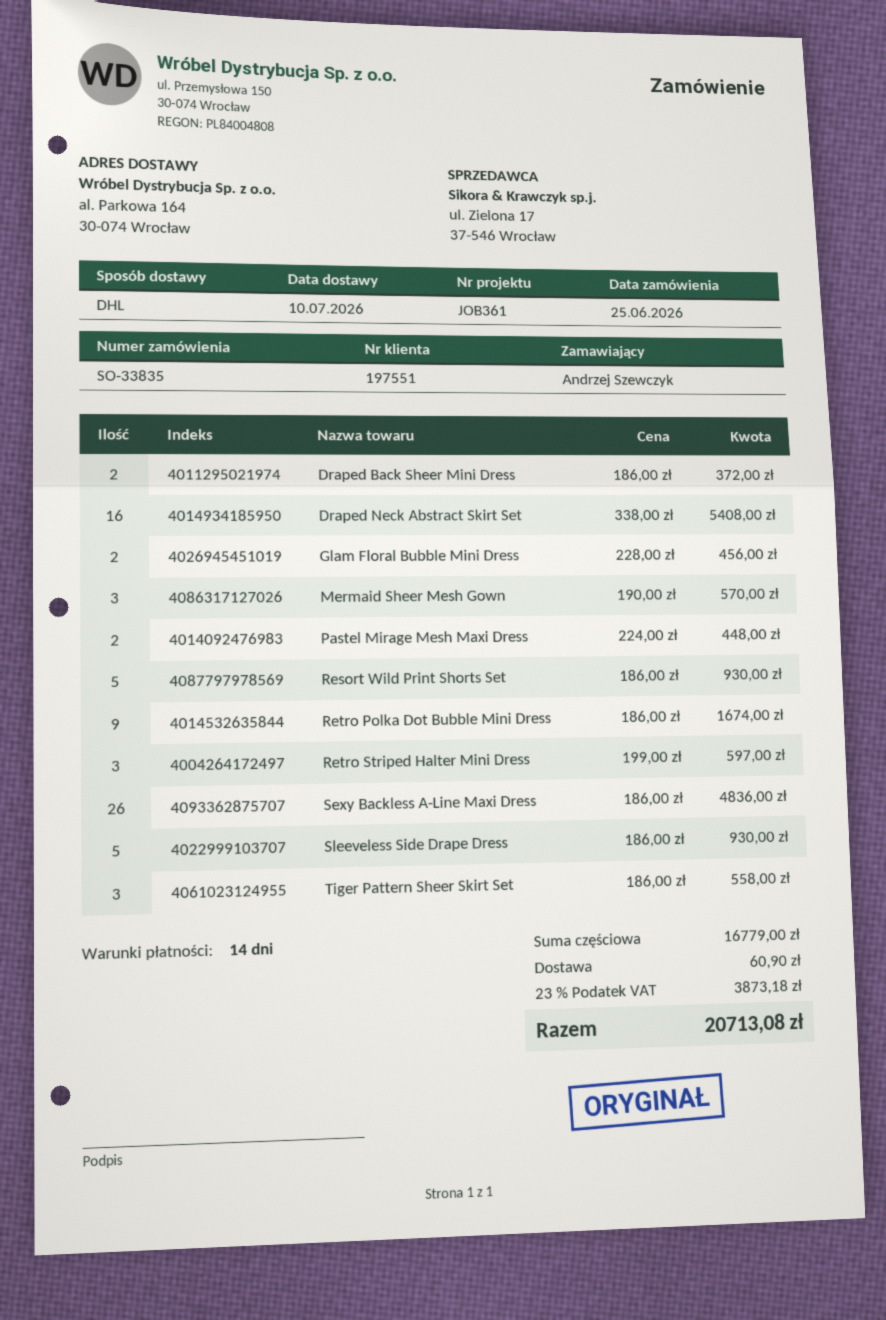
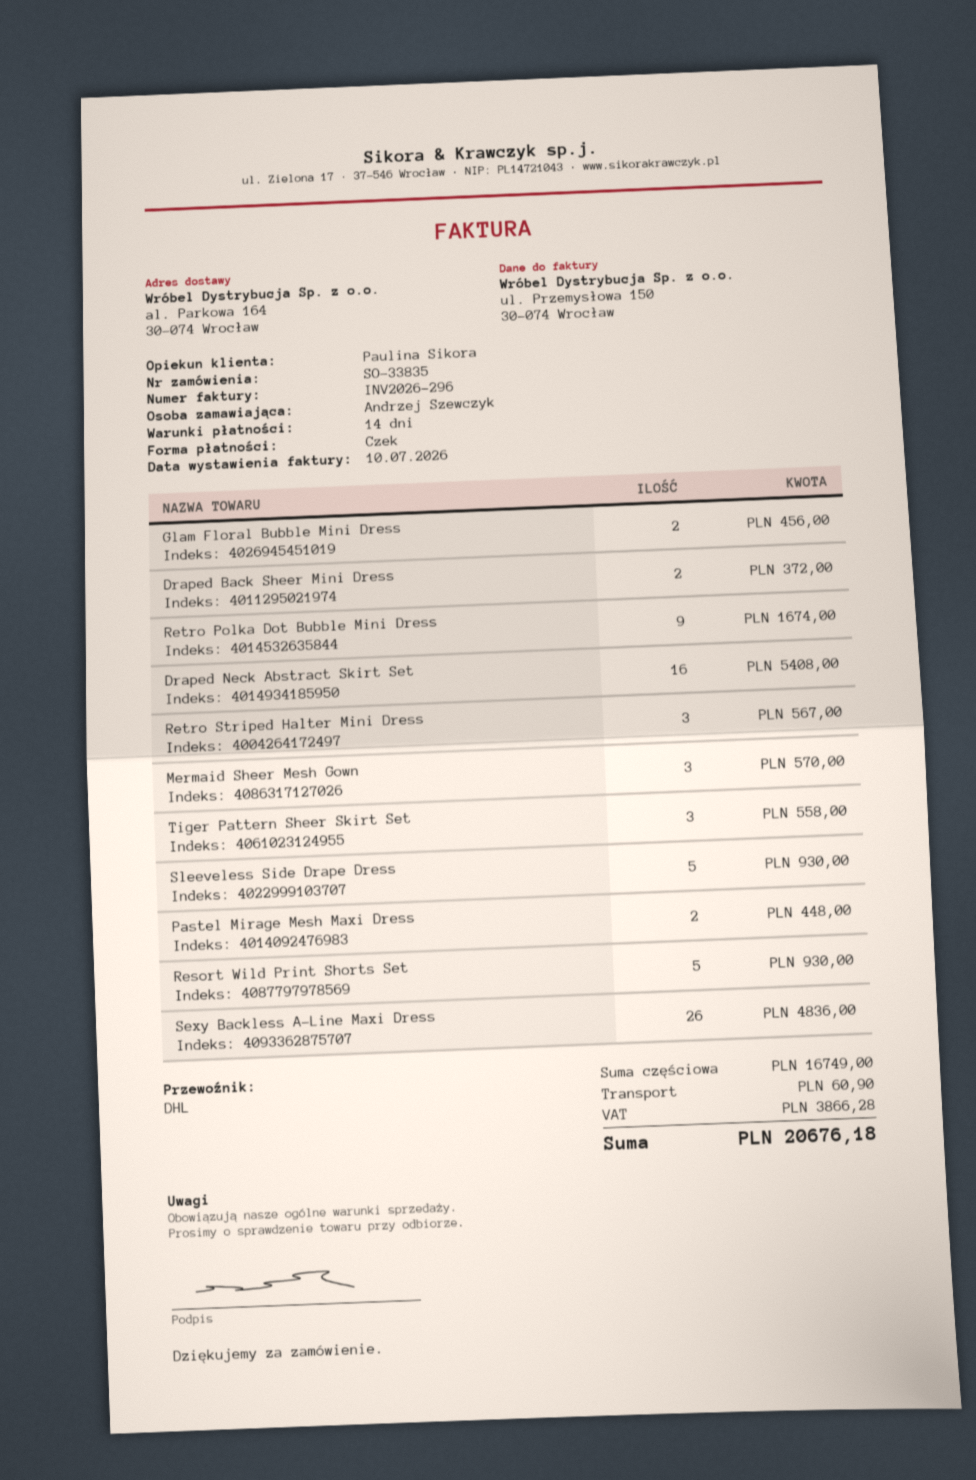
Retro Striped Halter Mini Dress: 3 for 597.00 -> 3 for 567.00
subtotal: 16779.00 -> 16749.00
tax: 3873.18 -> 3866.28
total: 20713.08 -> 20676.18

